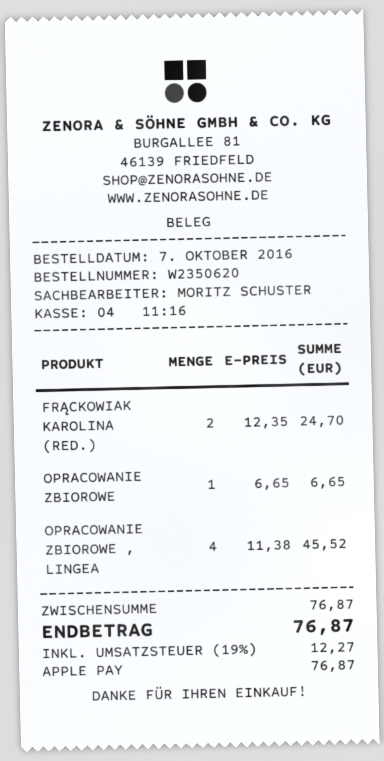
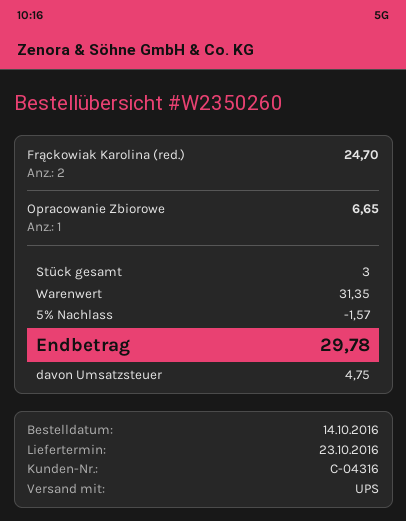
order number: W2350620 -> W2350260
order date: 2016-10-07 -> 2016-10-14
OPRACOWANIE ZBIOROWE , LINGEA: 4 for 45.52 -> none
subtotal: 76.87 -> 31.35
discount: none -> 5% = 1.57
tax: 12.27 -> 4.75
total: 76.87 -> 29.78

